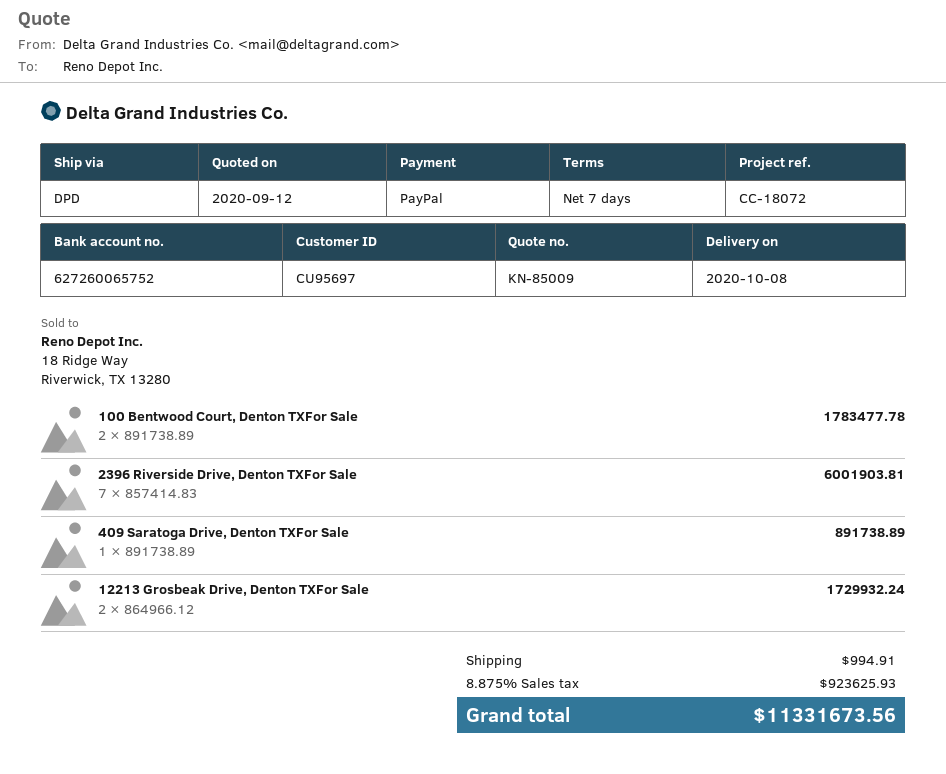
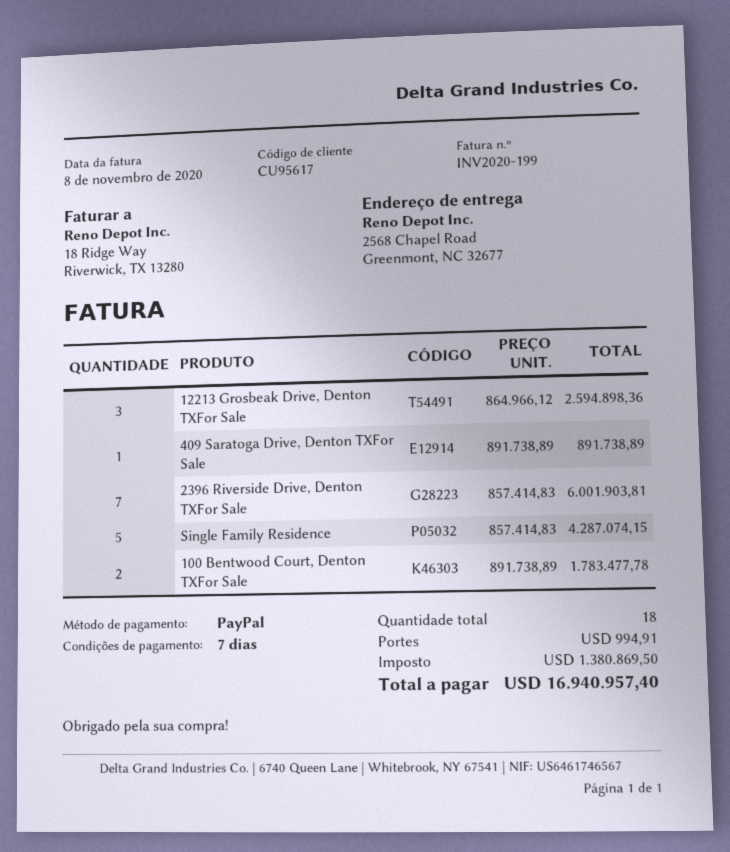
customer number: CU95697 -> CU95617
12213 Grosbeak Drive, Denton TXFor Sale: 2 x 864966.12 = 1729932.24 -> 3 x 864966.12 = 2594898.36
Single Family Residence: none -> 5 x 857414.83 = 4287074.15
tax: 923625.93 -> 1380869.50
total: 11331673.56 -> 16940957.40

